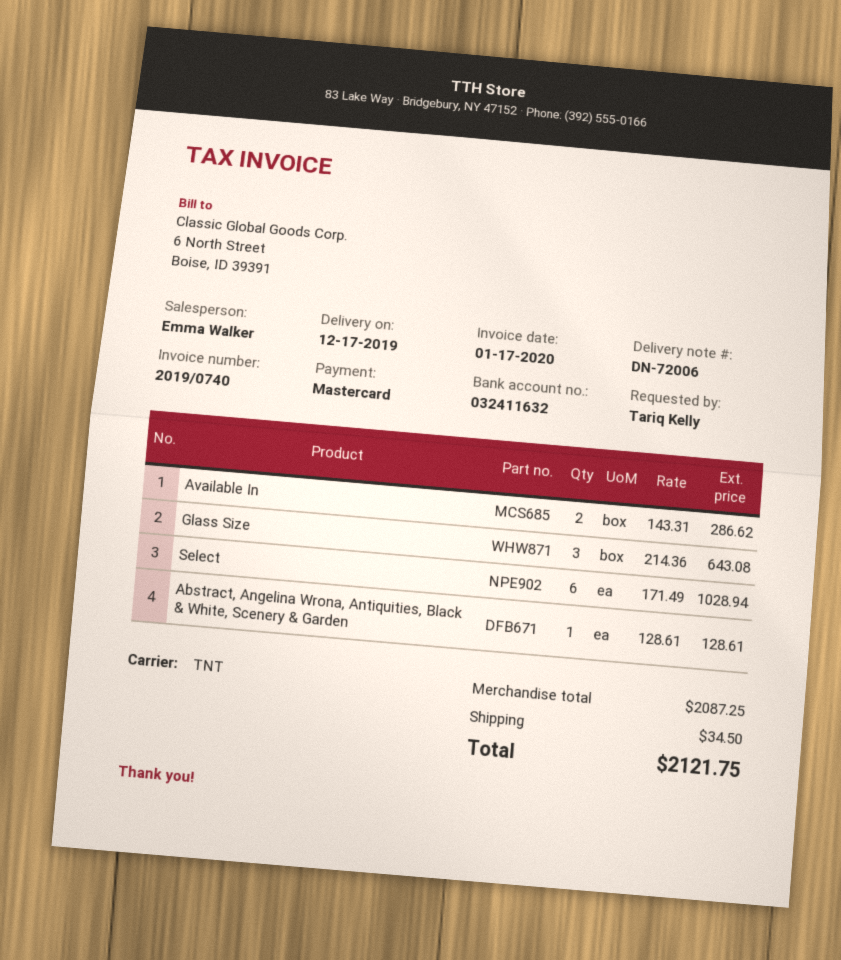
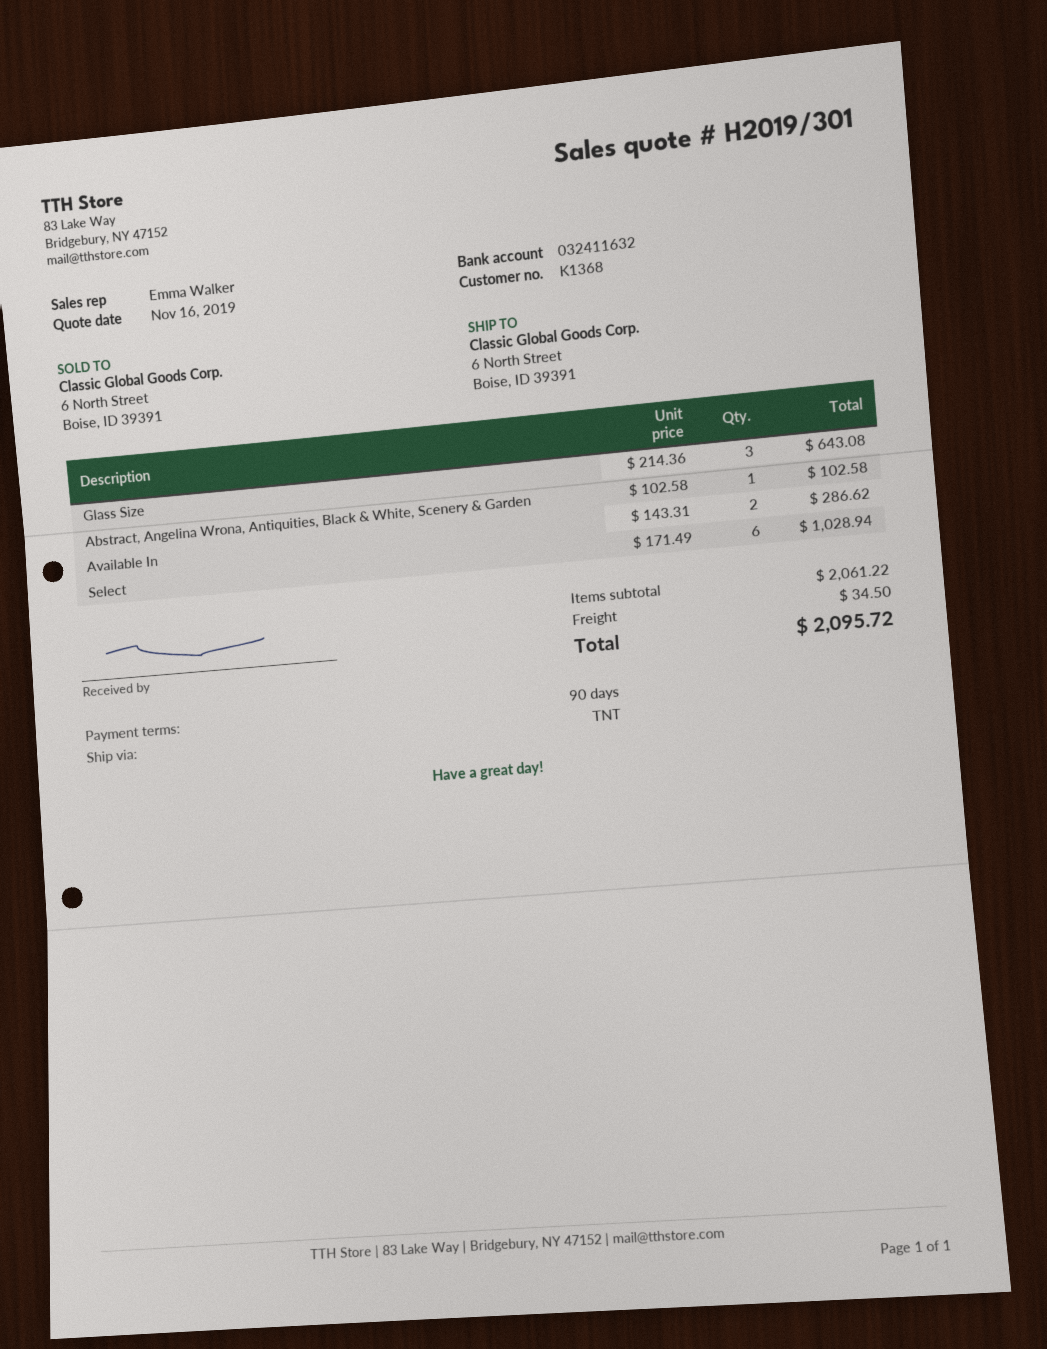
Abstract, Angelina Wrona, Antiquities, Black & White, Scenery & Garden: 1 x 128.61 = 128.61 -> 1 x 102.58 = 102.58
subtotal: 2087.25 -> 2061.22
total: 2121.75 -> 2095.72

